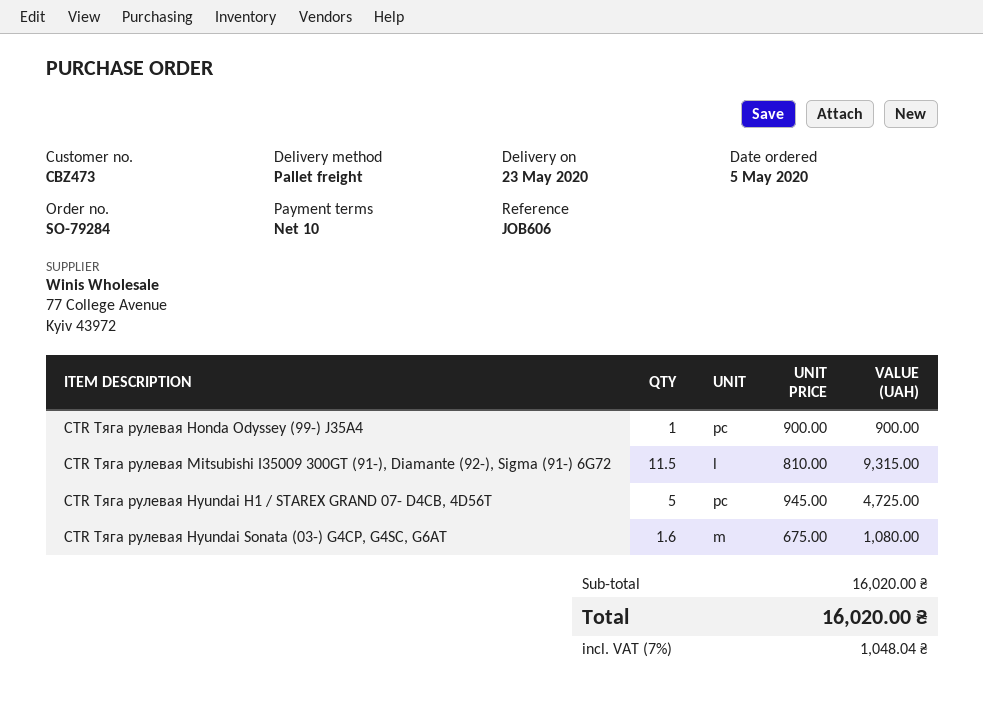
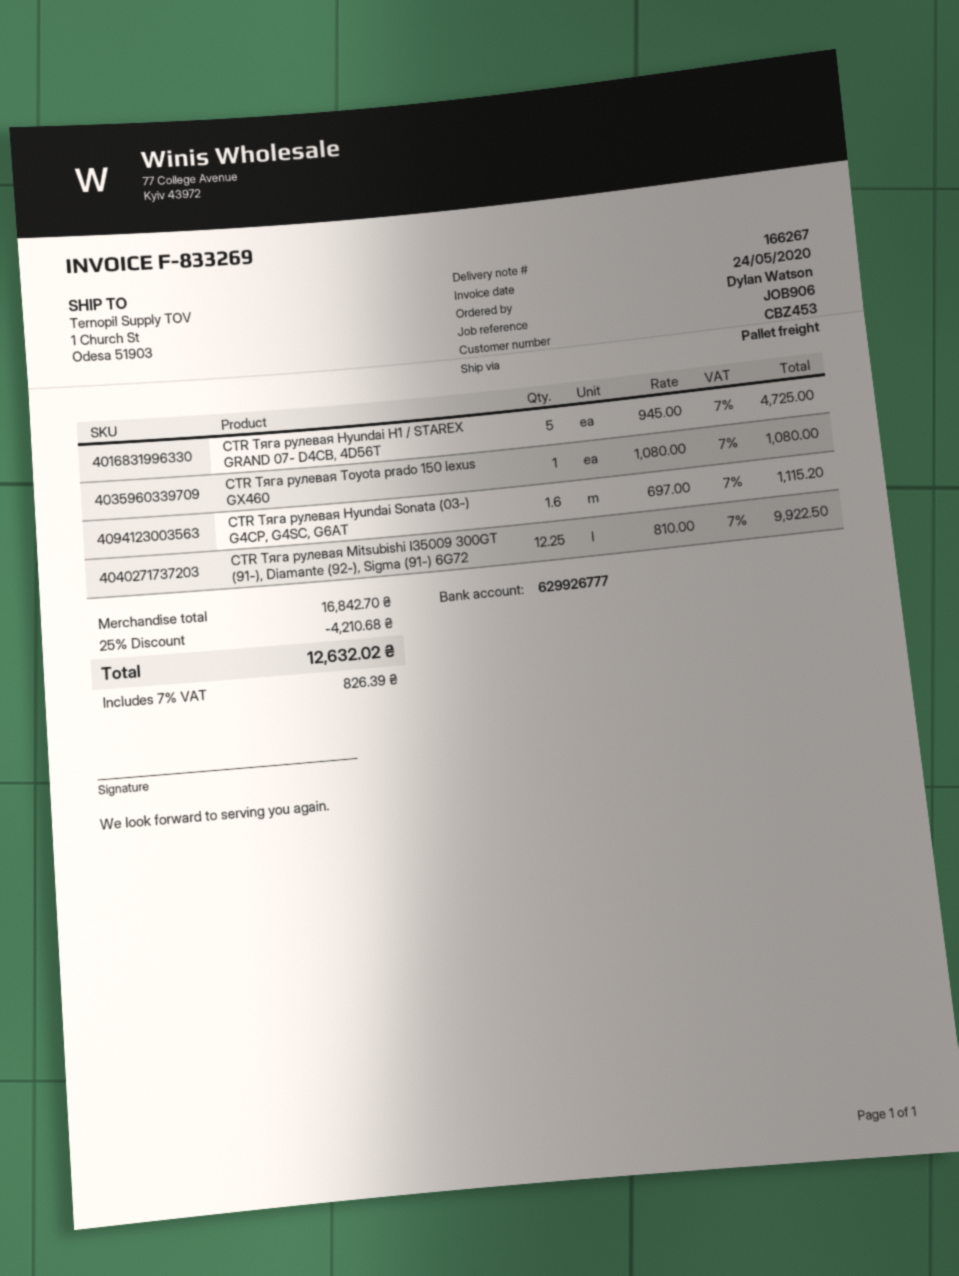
customer number: CBZ473 -> CBZ453
reference: JOB606 -> JOB906
CTR Тяга рулевая Honda Odyssey (99-) J35A4: 1 x 900.00 = 900.00 -> none
CTR Тяга рулевая Mitsubishi I35009 300GT (91-), Diamante (92-), Sigma (91-) 6G72: 11.5 x 810.00 = 9315.00 -> 12.25 x 810.00 = 9922.50
CTR Тяга рулевая Hyundai Sonata (03-) G4CP, G4SC, G6AT: 1.6 x 675.00 = 1080.00 -> 1.6 x 697.00 = 1115.20
CTR Тяга рулевая Toyota prado 150 lexus GX460: none -> 1 x 1080.00 = 1080.00
subtotal: 16020.00 -> 16842.70
discount: none -> 25% = 4210.68
tax: 7% = 1048.04 -> 7% = 826.39
total: 16020.00 -> 12632.02

